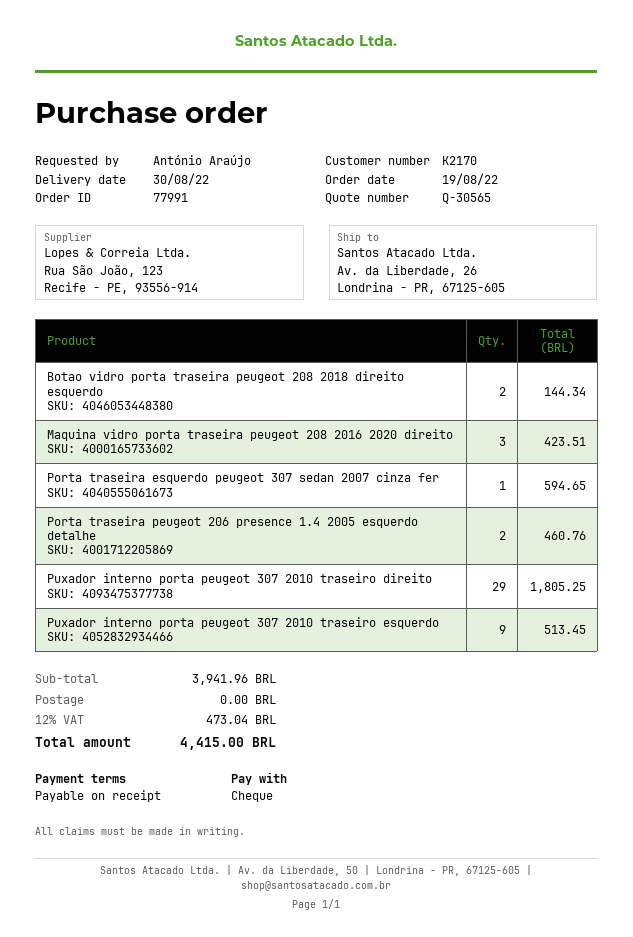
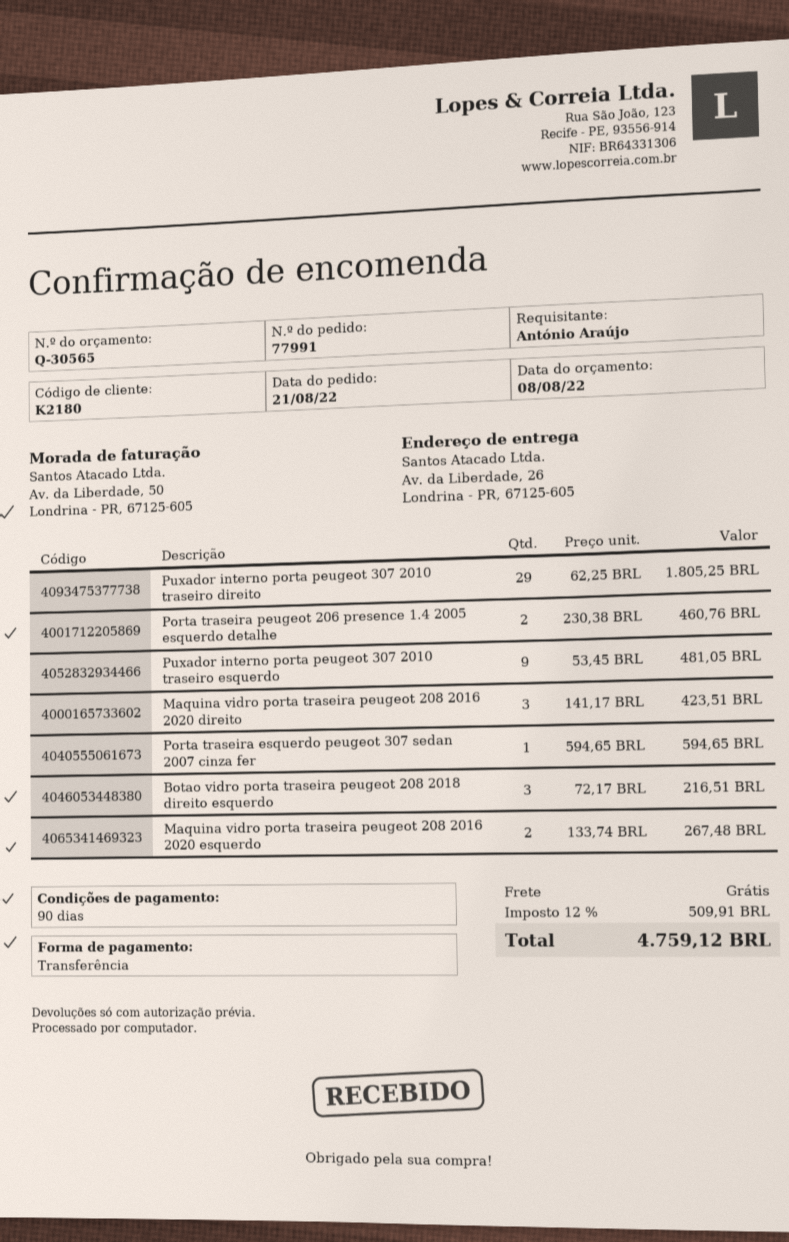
order date: 2022-08-19 -> 2022-08-21
payment terms: on receipt -> 90 days
customer number: K2170 -> K2180
payment method: cheque -> bank transfer
Botao vidro porta traseira peugeot 208 2018 direito esquerdo: 2 for 144.34 -> 3 for 216.51
Puxador interno porta peugeot 307 2010 traseiro esquerdo: 9 for 513.45 -> 9 for 481.05
Maquina vidro porta traseira peugeot 208 2016 2020 esquerdo: none -> 2 for 267.48
tax: 12% = 473.04 -> 12% = 509.91
total: 4415.00 -> 4759.12

